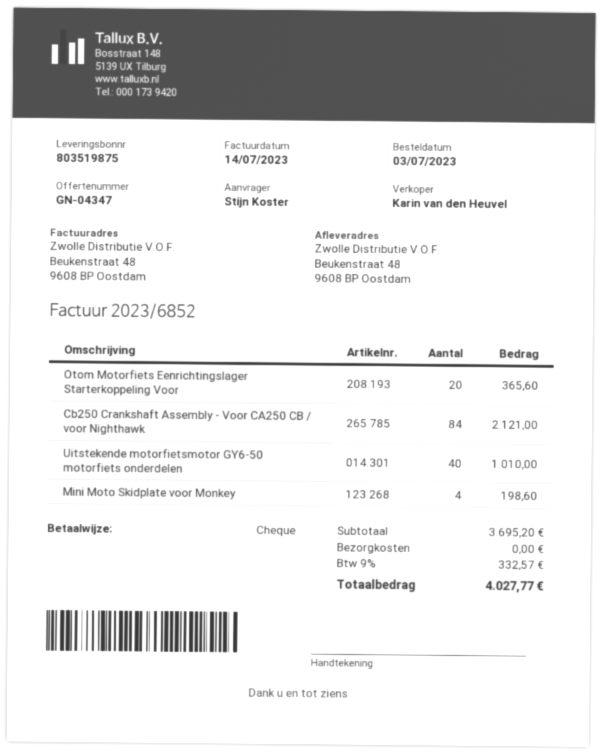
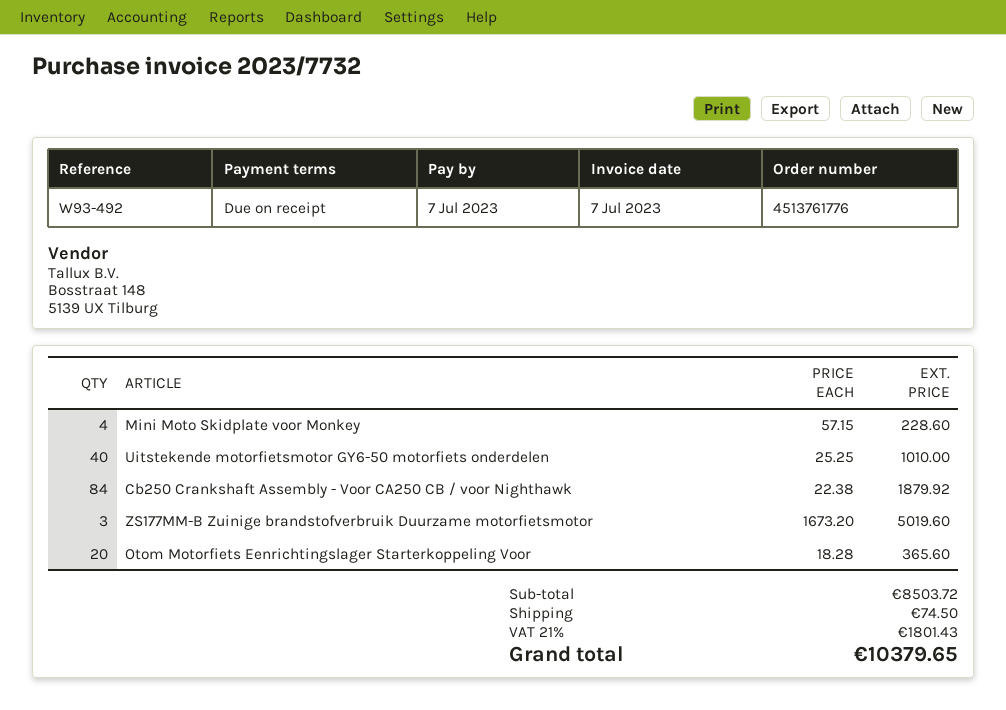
invoice number: 2023/6852 -> 2023/7732
invoice date: 2023-07-14 -> 2023-07-07
Cb250 Crankshaft Assembly - Voor CA250 CB / voor Nighthawk: 84 for 2121.00 -> 84 for 1879.92
Mini Moto Skidplate voor Monkey: 4 for 198.60 -> 4 for 228.60
ZS177MM-B Zuinige brandstofverbruik Duurzame motorfietsmotor: none -> 3 for 5019.60
subtotal: 3695.20 -> 8503.72
shipping: 0.00 -> 74.50
tax: 9% = 332.57 -> 21% = 1801.43
total: 4027.77 -> 10379.65

